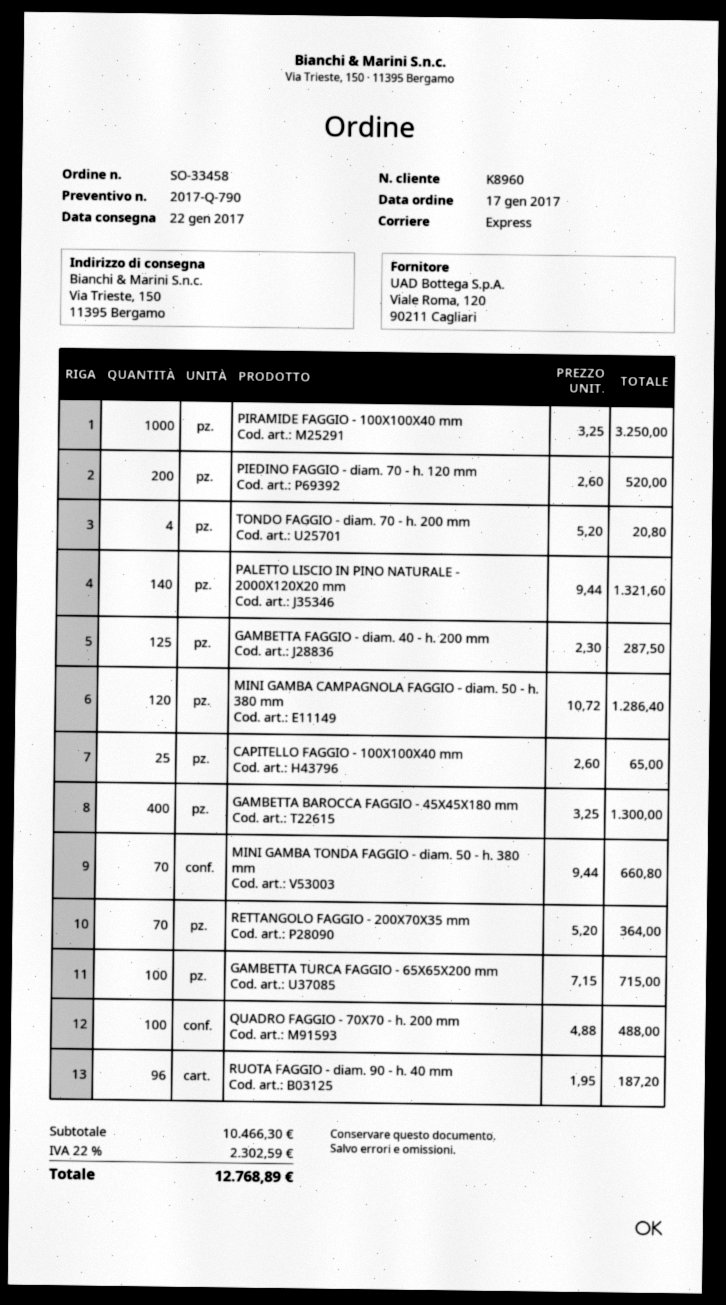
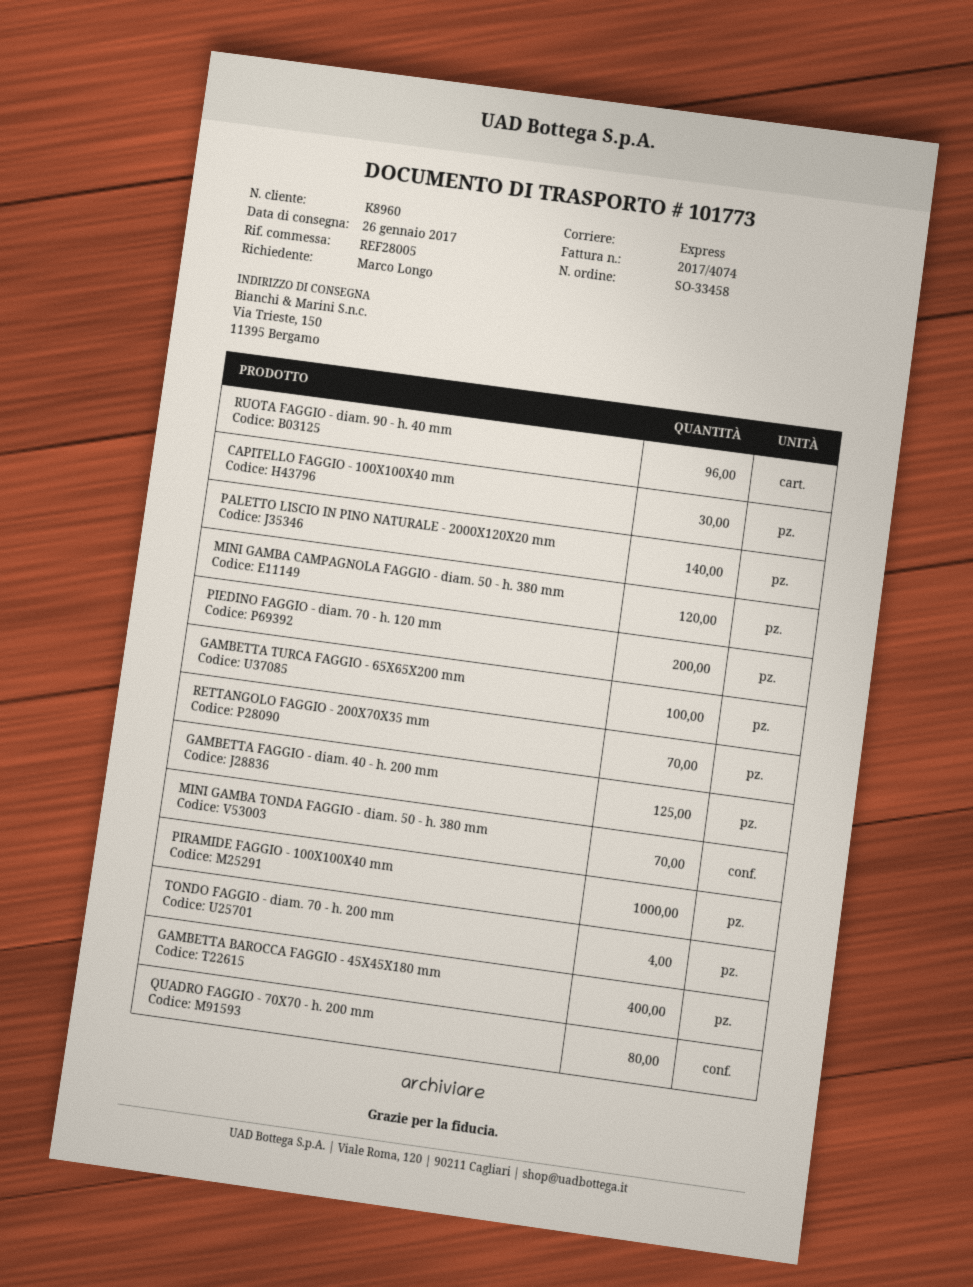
delivery date: 2017-01-22 -> 2017-01-26
CAPITELLO FAGGIO - 100X100X40 mm: 25 -> 30
QUADRO FAGGIO - 70X70 - h. 200 mm: 100 -> 80

